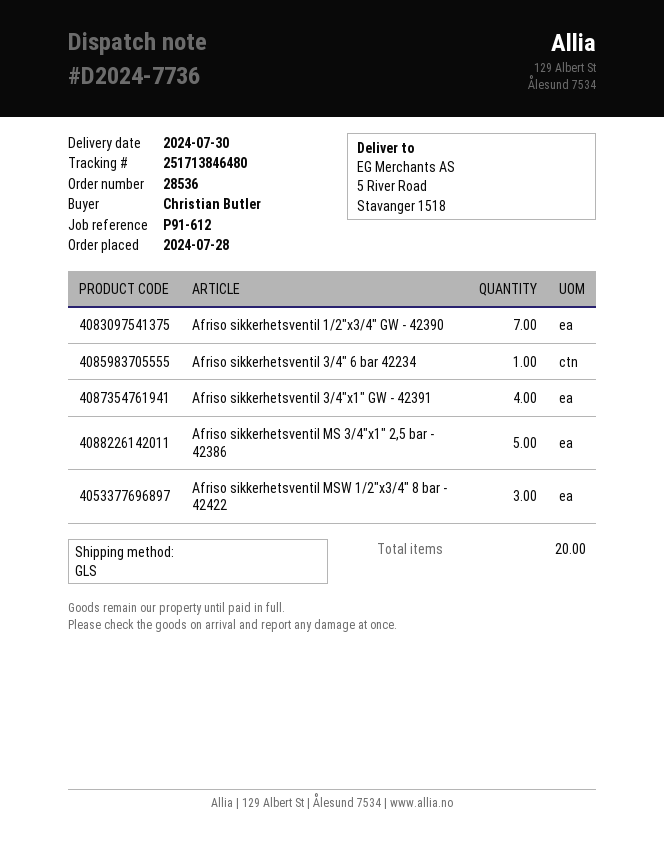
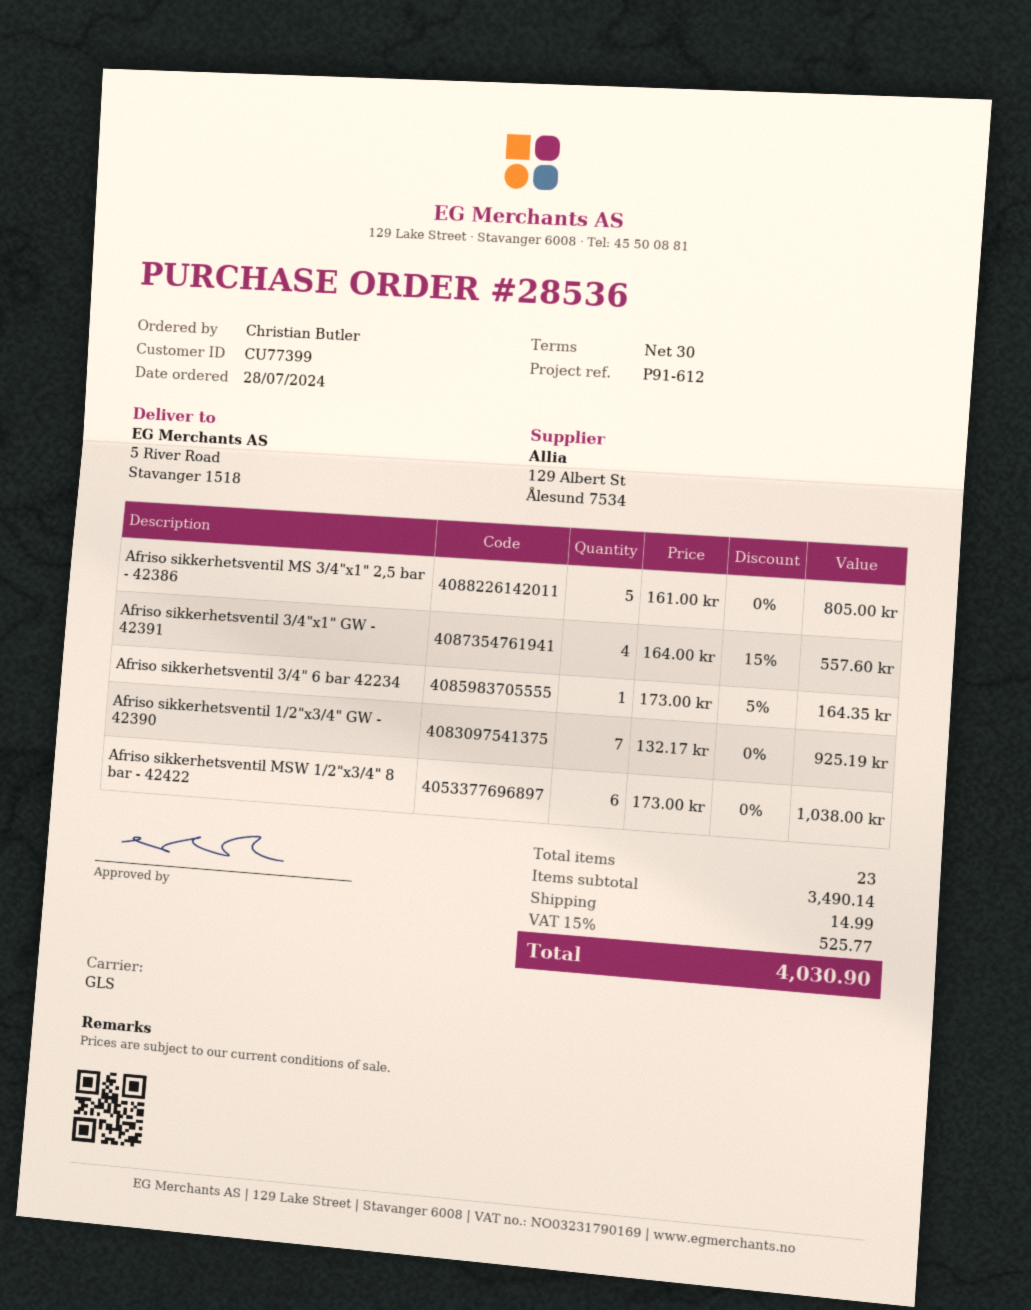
Afriso sikkerhetsventil MSW 1/2"x3/4" 8 bar - 42422: 3 -> 6
total quantity: 20 -> 23

